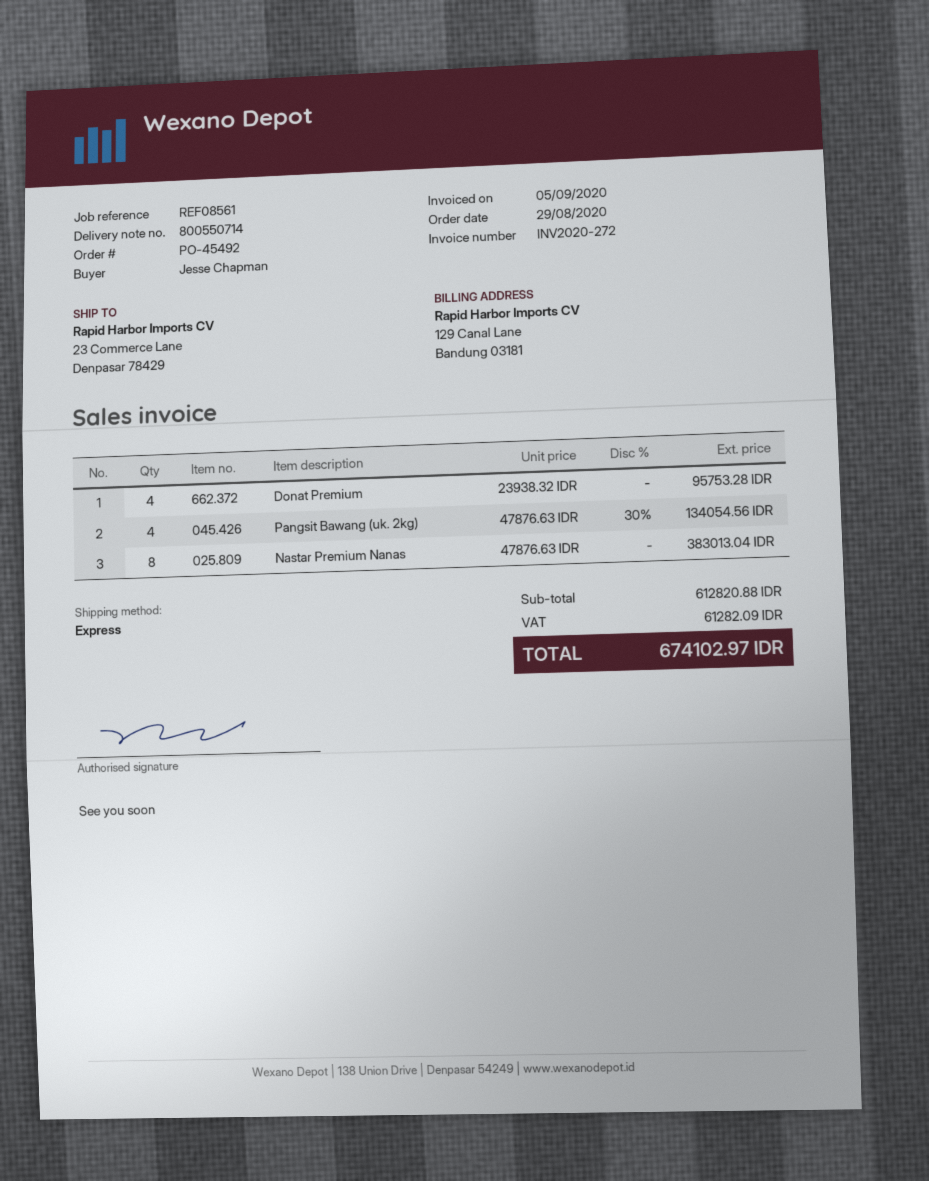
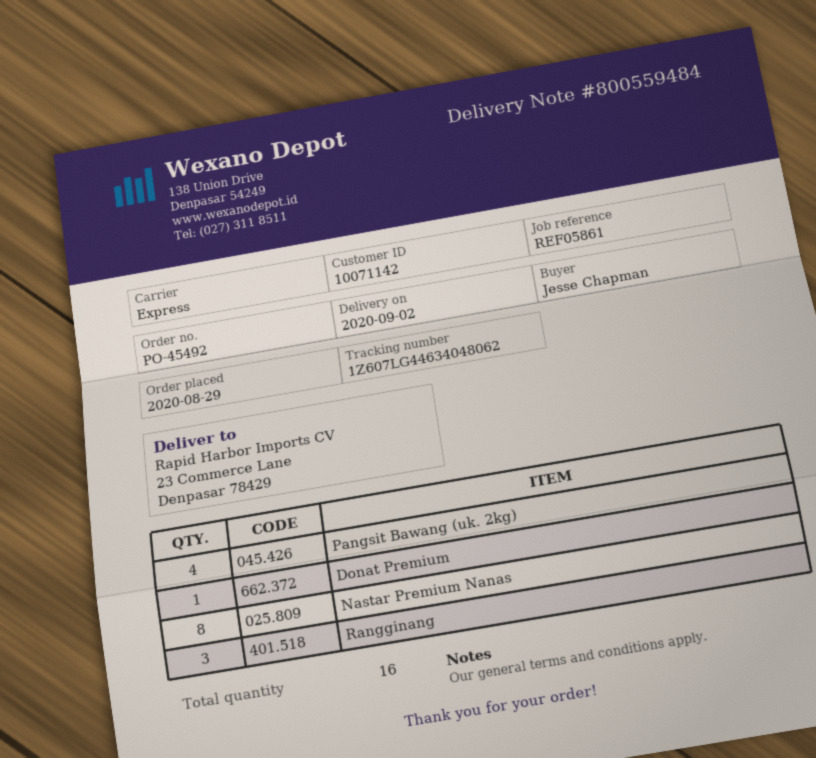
delivery note number: 800550714 -> 800559484
reference: REF08561 -> REF05861
Donat Premium: 4 -> 1
Rangginang: none -> 3

